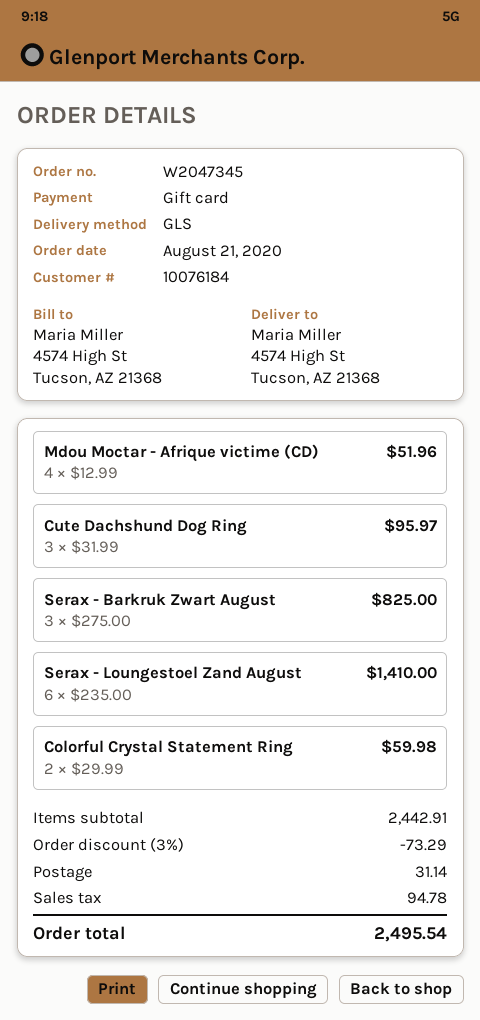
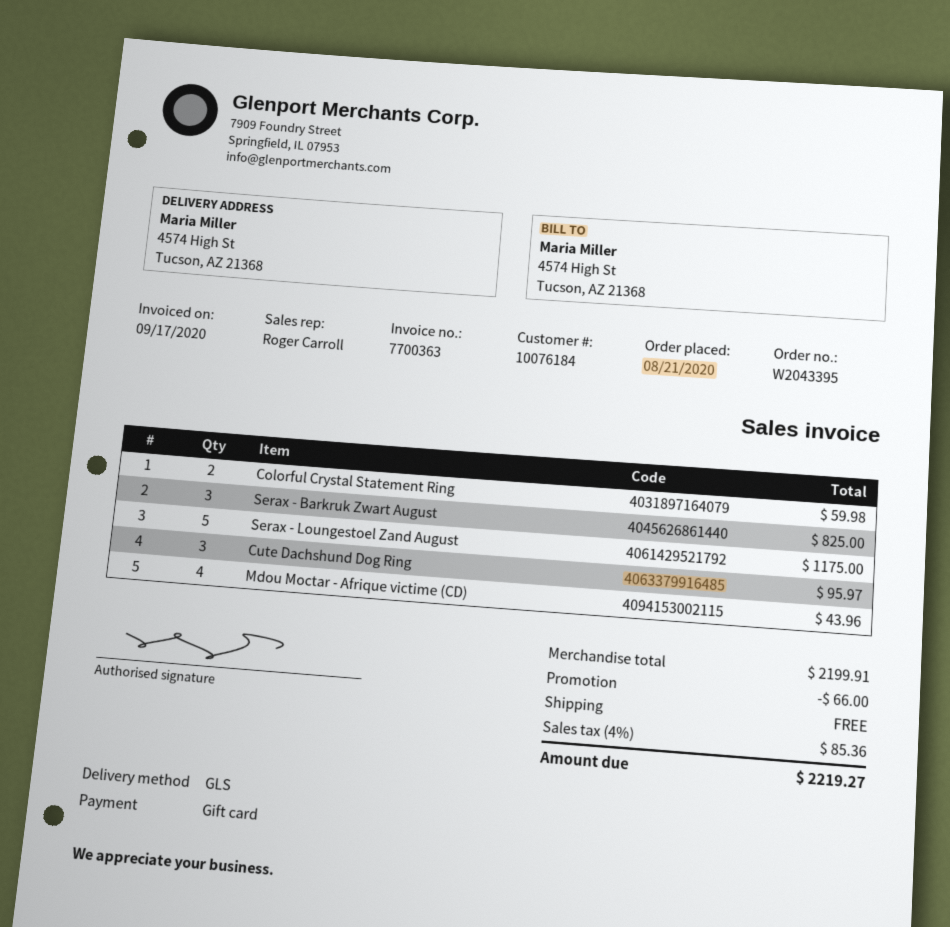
order number: W2047345 -> W2043395
Mdou Moctar - Afrique victime (CD): 4 for 51.96 -> 4 for 43.96
Serax - Loungestoel Zand August: 6 for 1410.00 -> 5 for 1175.00
subtotal: 2442.91 -> 2199.91
discount: 73.29 -> 66.00
shipping: 31.14 -> 0.00
tax: 94.78 -> 85.36
total: 2495.54 -> 2219.27

